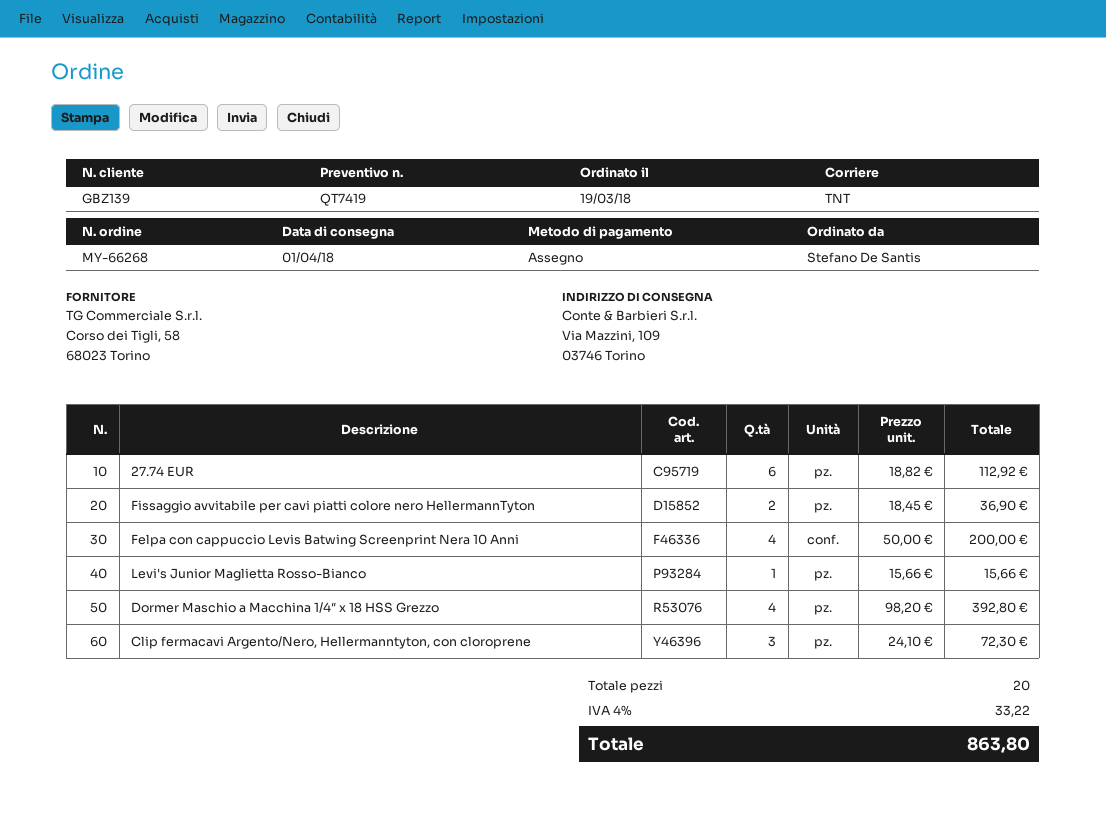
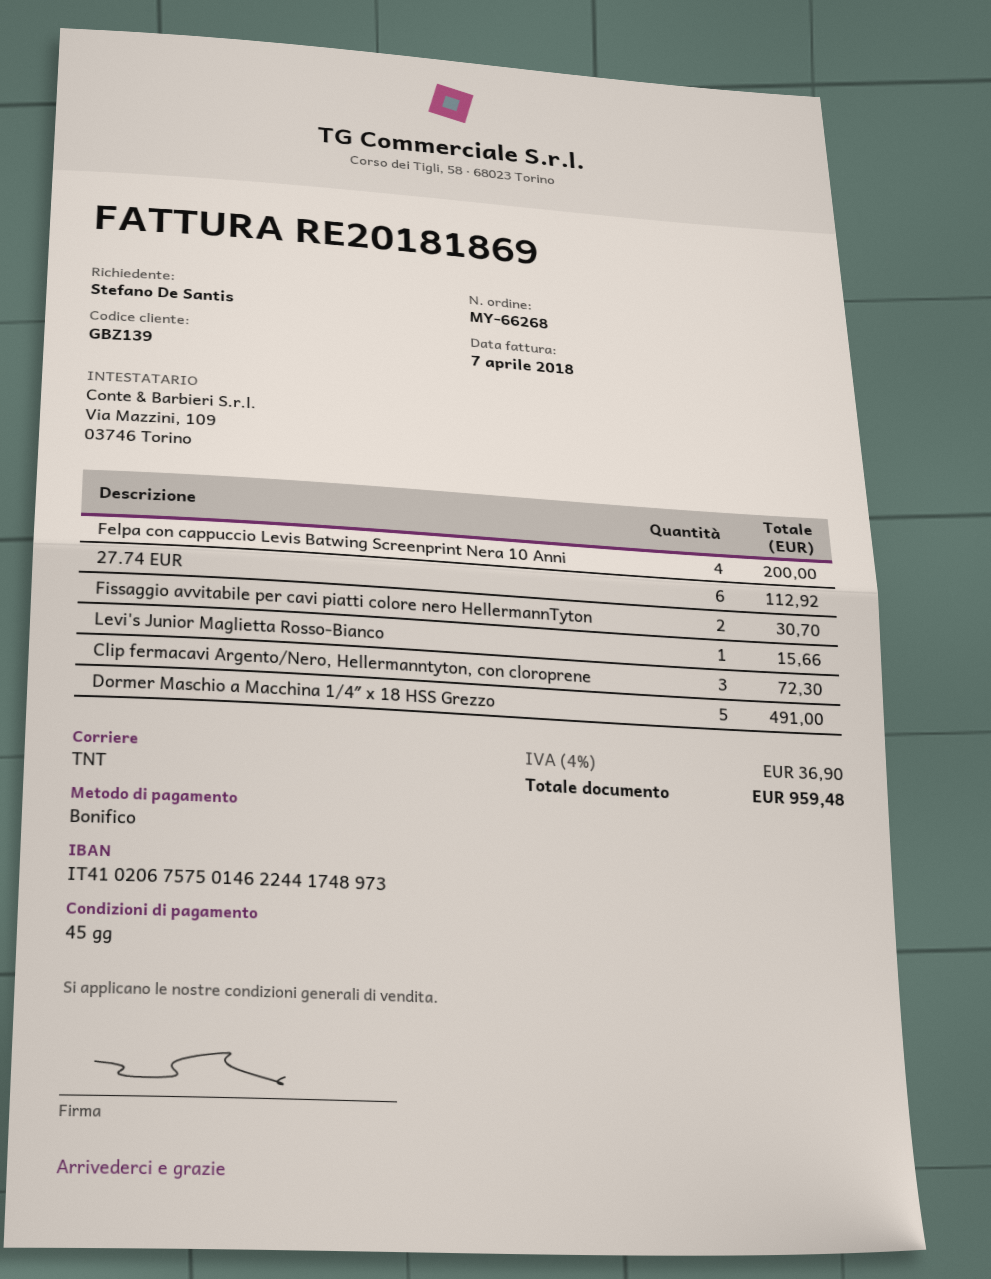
payment method: cheque -> bank transfer
Fissaggio avvitabile per cavi piatti colore nero HellermannTyton: 2 for 36.90 -> 2 for 30.70
Dormer Maschio a Macchina 1/4″ x 18 HSS Grezzo: 4 for 392.80 -> 5 for 491.00
tax: 4% = 33.22 -> 4% = 36.90
total: 863.80 -> 959.48

